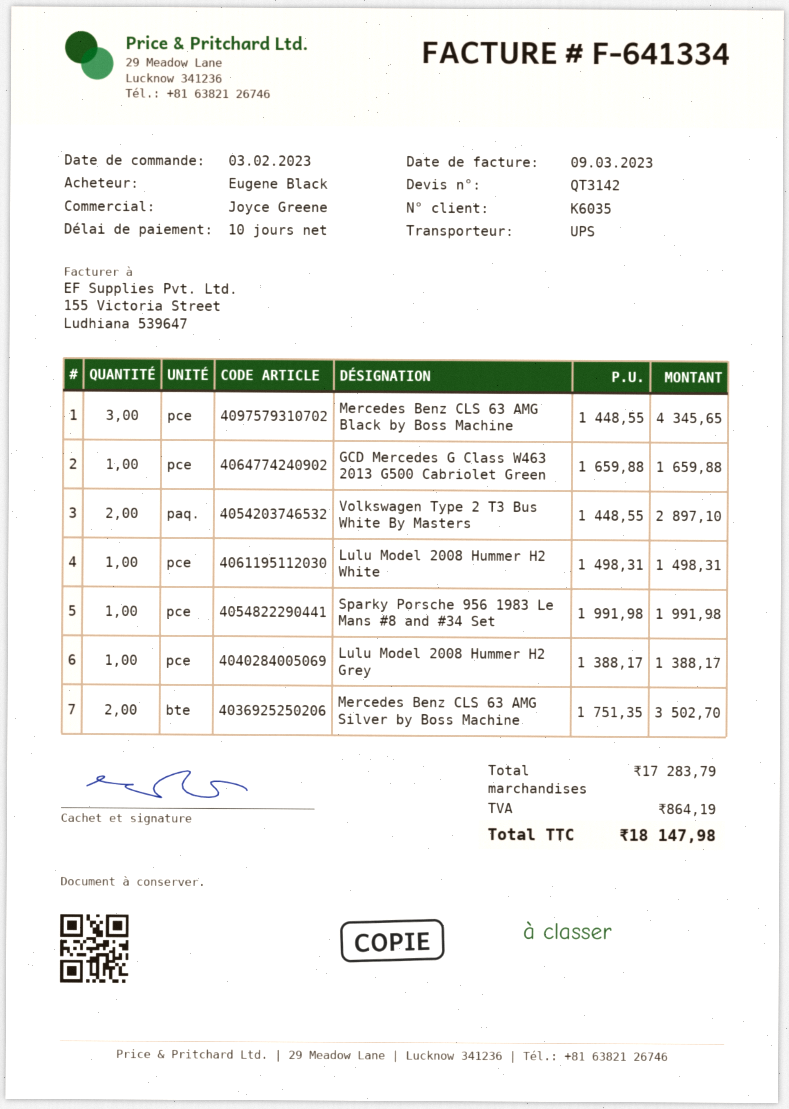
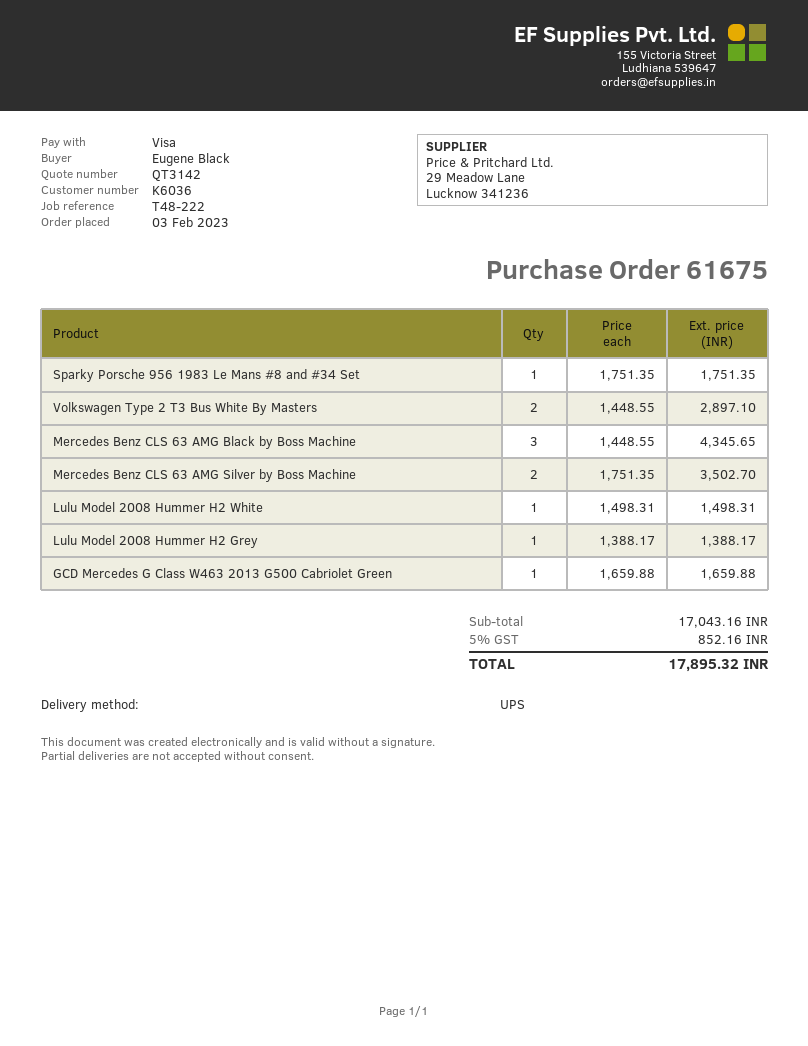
customer number: K6035 -> K6036
Sparky Porsche 956 1983 Le Mans #8 and #34 Set: 1 x 1991.98 = 1991.98 -> 1 x 1751.35 = 1751.35
subtotal: 17283.79 -> 17043.16
tax: 864.19 -> 852.16
total: 18147.98 -> 17895.32

